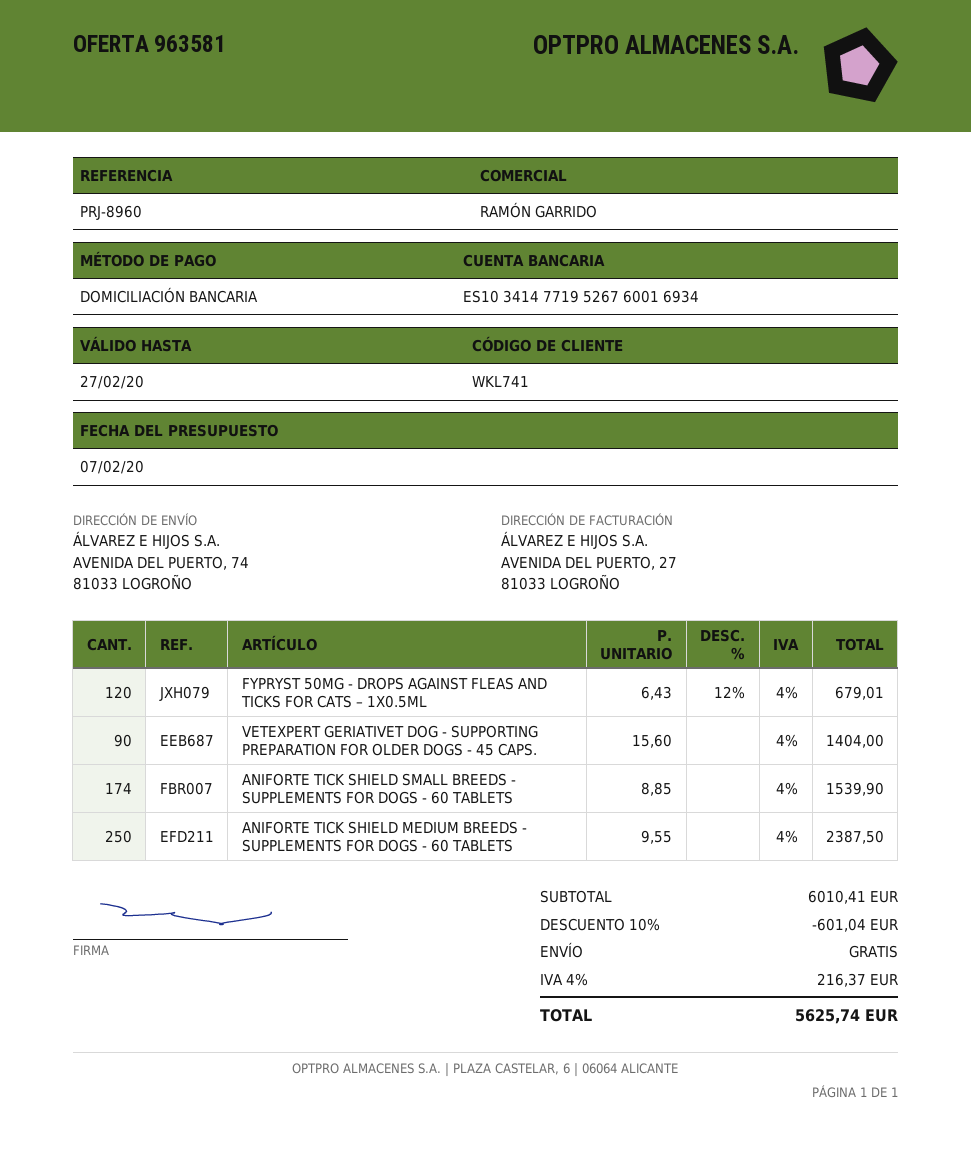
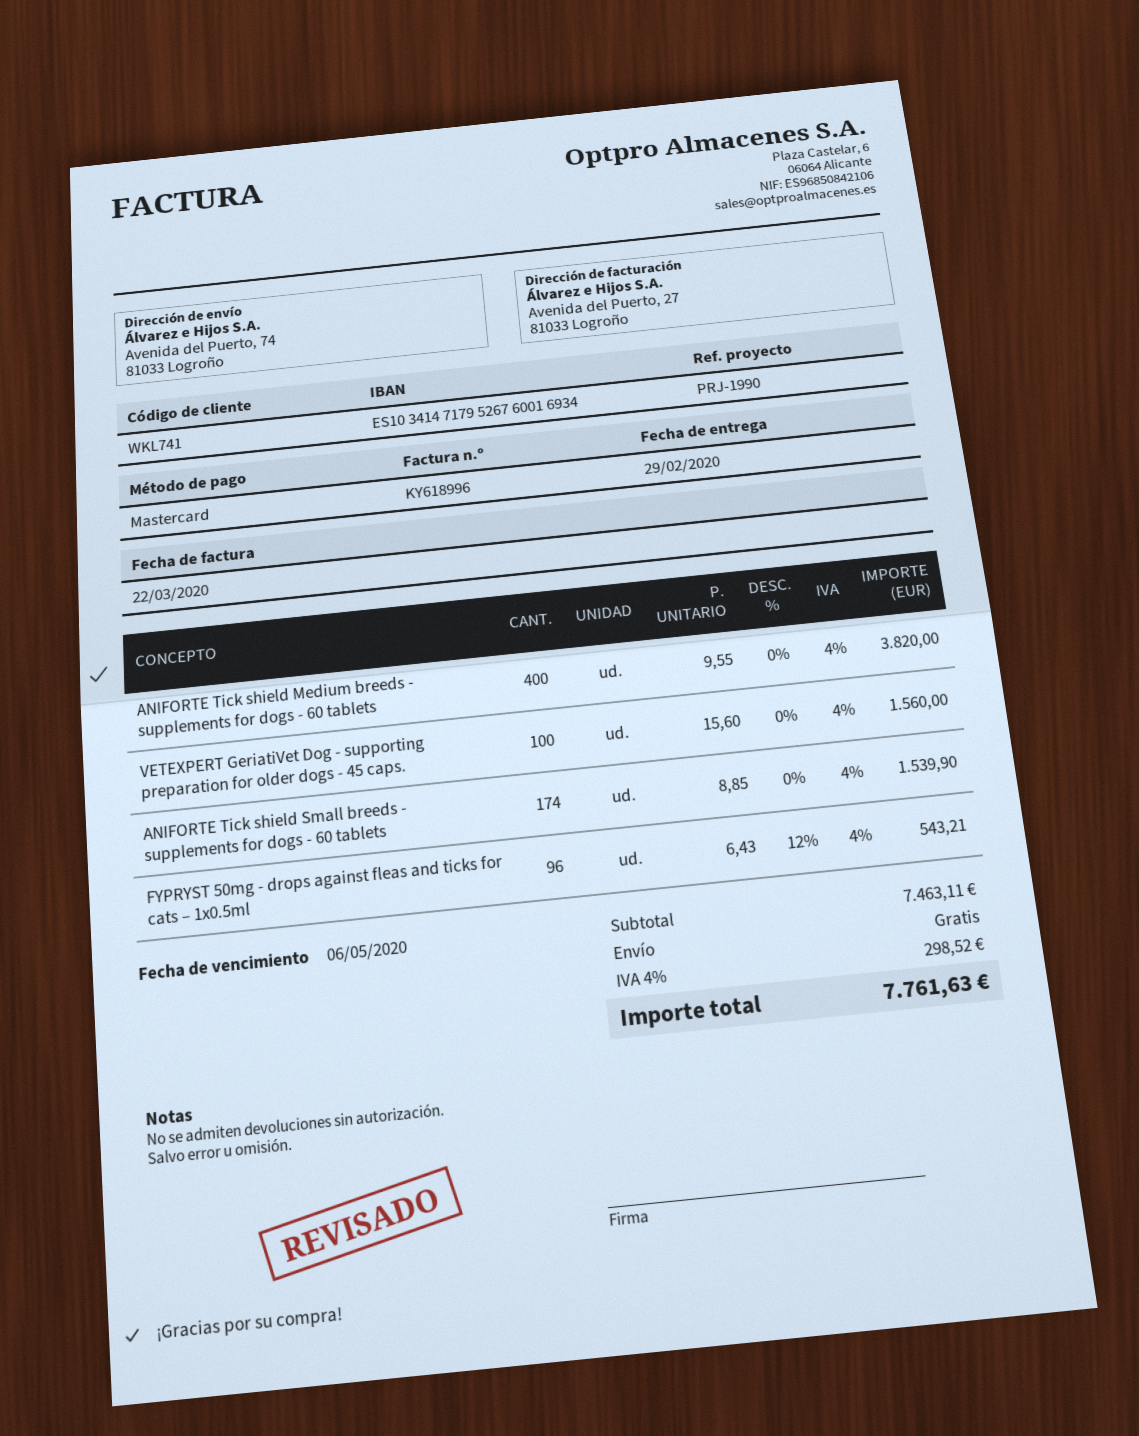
reference: PRJ-8960 -> PRJ-1990
payment method: direct debit -> Mastercard
bank account: ES1034147719526760016934 -> ES1034147179526760016934
FYPRYST 50MG - DROPS AGAINST FLEAS AND TICKS FOR CATS – 1X0.5ML: 120 x 6.43 - 12% = 679.01 -> 96 x 6.43 - 12% = 543.21
VETEXPERT GERIATIVET DOG - SUPPORTING PREPARATION FOR OLDER DOGS - 45 CAPS.: 90 x 15.60 = 1404.00 -> 100 x 15.60 = 1560.00
ANIFORTE TICK SHIELD MEDIUM BREEDS - SUPPLEMENTS FOR DOGS - 60 TABLETS: 250 x 9.55 = 2387.50 -> 400 x 9.55 = 3820.00
subtotal: 6010.41 -> 7463.11
discount: 10% = 601.04 -> none
tax: 4% = 216.37 -> 4% = 298.52
total: 5625.74 -> 7761.63

